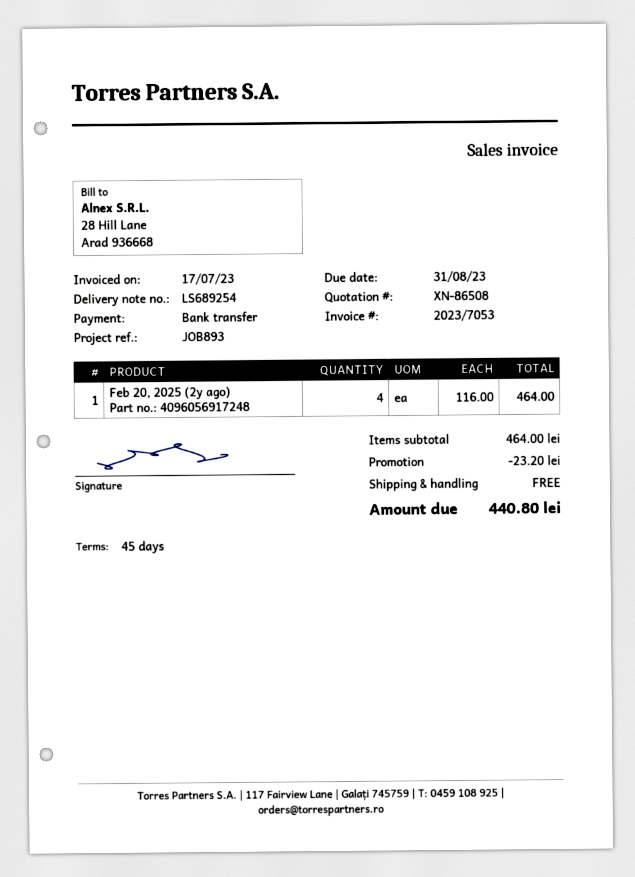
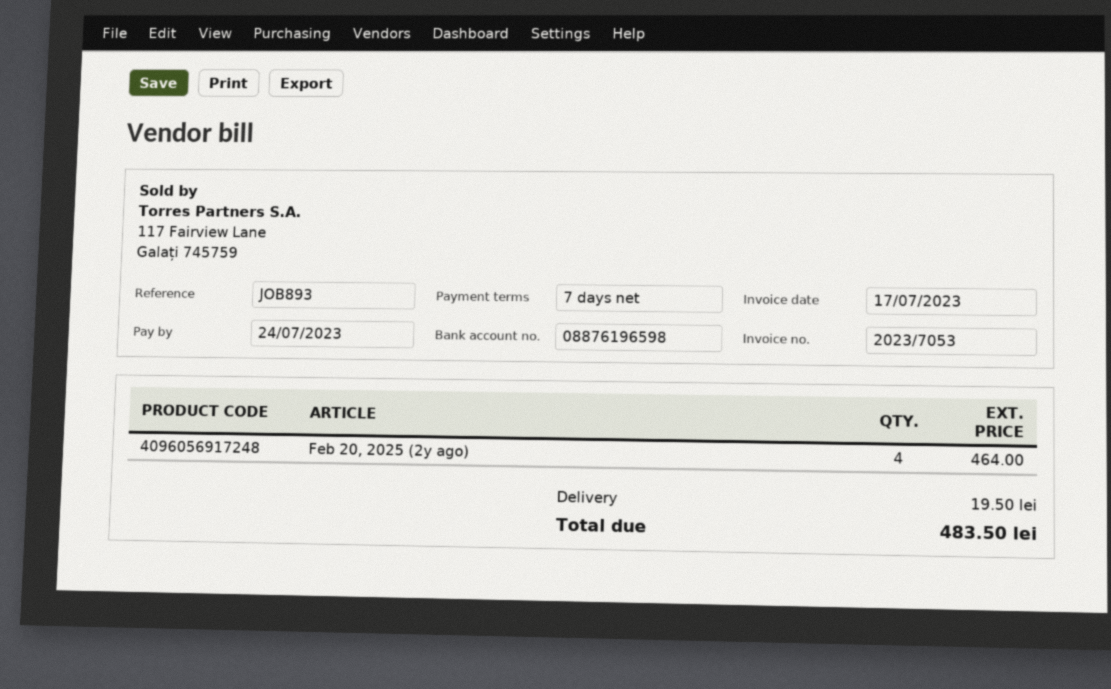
payment terms: 45 days -> 7 days
due date: 2023-08-31 -> 2023-07-24
discount: 23.20 -> none
shipping: 0.00 -> 19.50
total: 440.80 -> 483.50

